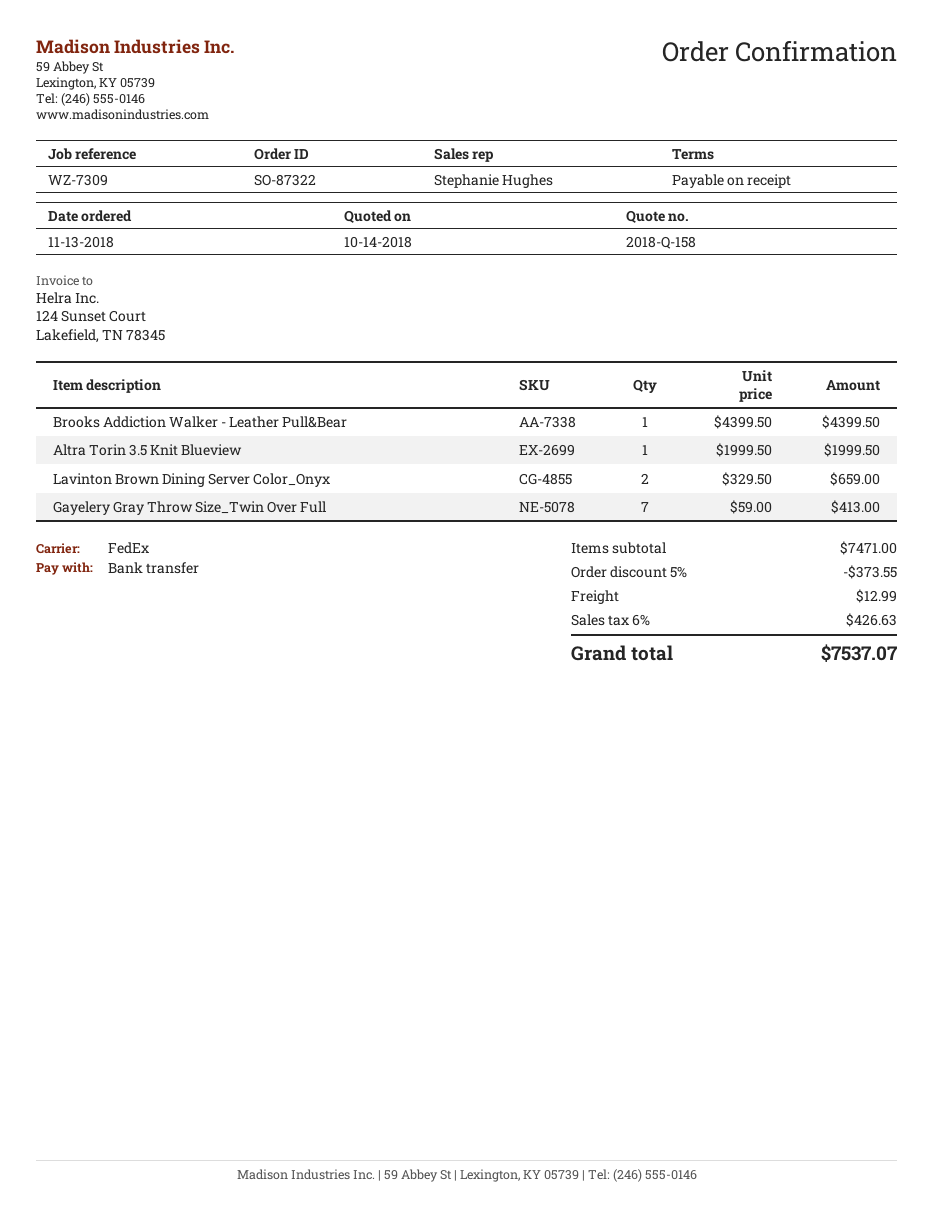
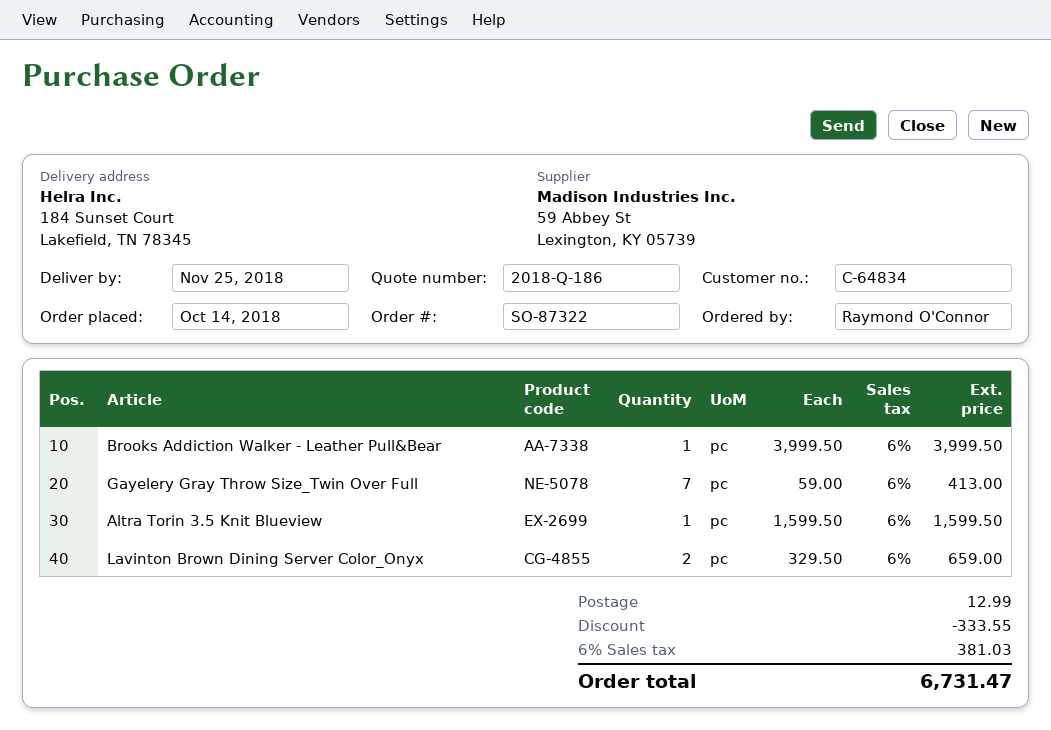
quote number: 2018-Q-158 -> 2018-Q-186
order date: 2018-11-13 -> 2018-10-14
Brooks Addiction Walker - Leather Pull&Bear: 1 x 4399.50 = 4399.50 -> 1 x 3999.50 = 3999.50
Altra Torin 3.5 Knit Blueview: 1 x 1999.50 = 1999.50 -> 1 x 1599.50 = 1599.50
discount: 373.55 -> 333.55
tax: 6% = 426.63 -> 6% = 381.03
total: 7537.07 -> 6731.47

